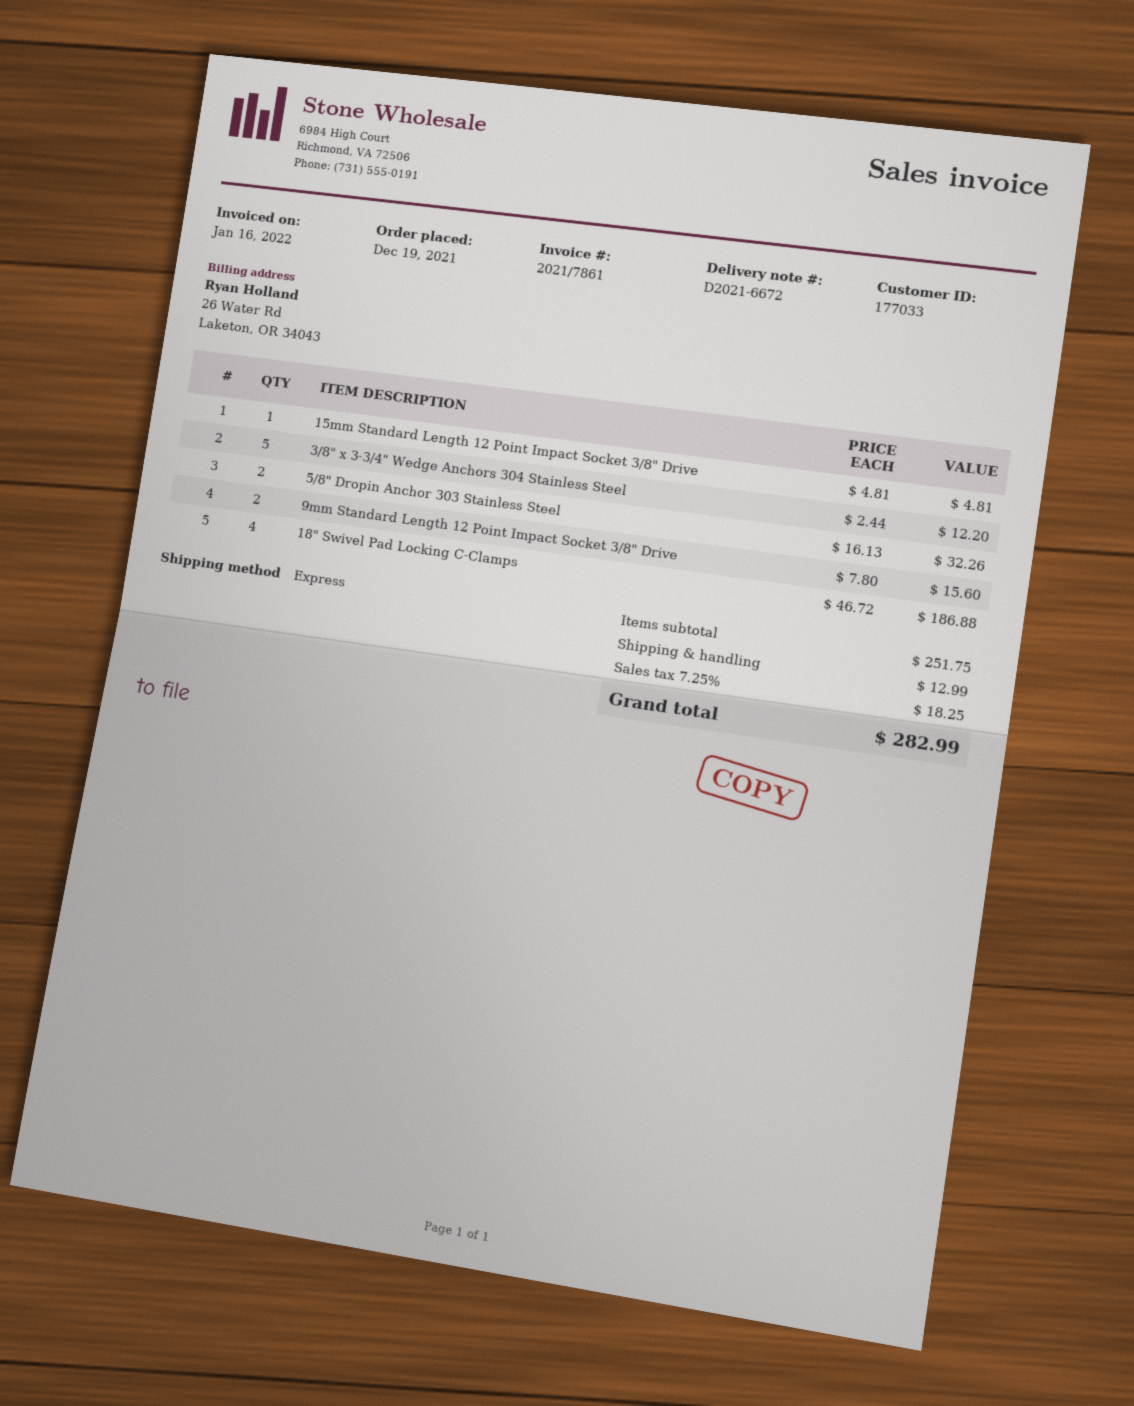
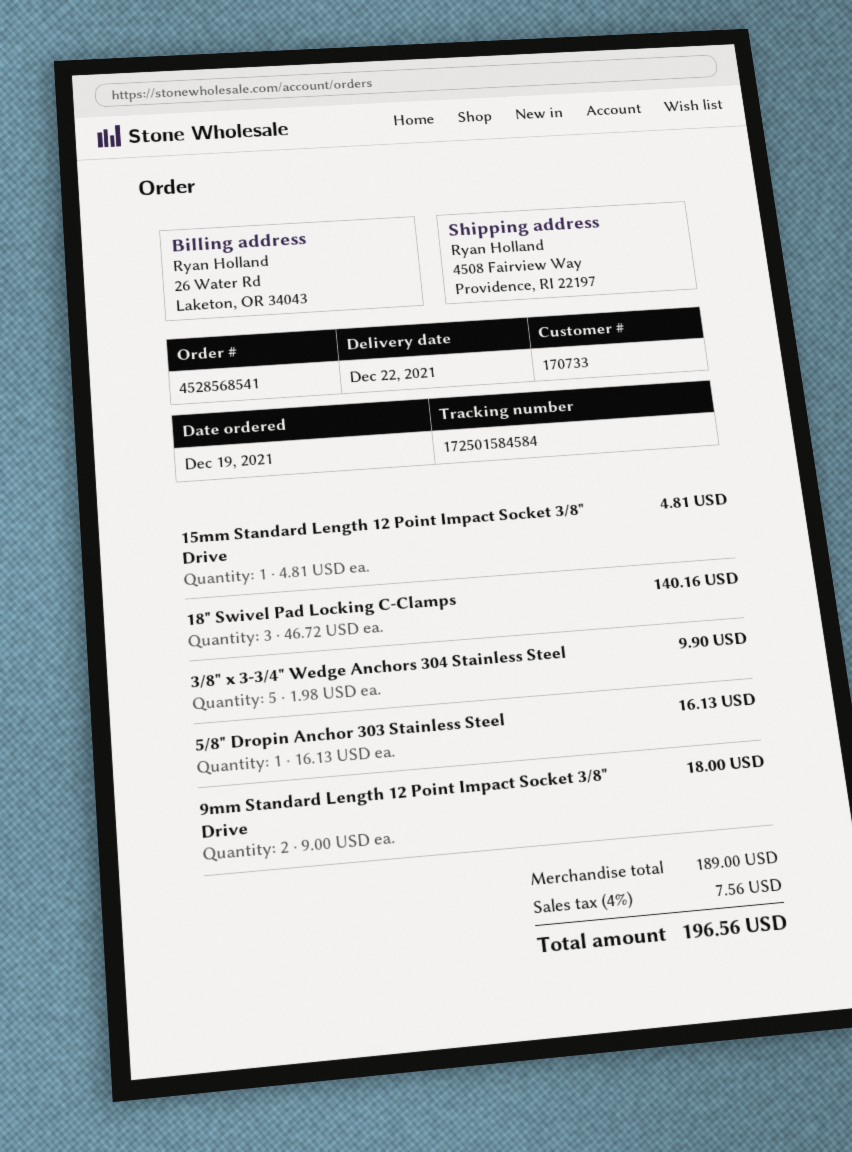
customer number: 177033 -> 170733
3/8" x 3-3/4" Wedge Anchors 304 Stainless Steel: 5 x 2.44 = 12.20 -> 5 x 1.98 = 9.90
5/8" Dropin Anchor 303 Stainless Steel: 2 x 16.13 = 32.26 -> 1 x 16.13 = 16.13
9mm Standard Length 12 Point Impact Socket 3/8" Drive: 2 x 7.80 = 15.60 -> 2 x 9.00 = 18.00
18" Swivel Pad Locking C-Clamps: 4 x 46.72 = 186.88 -> 3 x 46.72 = 140.16
subtotal: 251.75 -> 189.00
shipping: 12.99 -> none
tax: 7.25% = 18.25 -> 4% = 7.56
total: 282.99 -> 196.56

